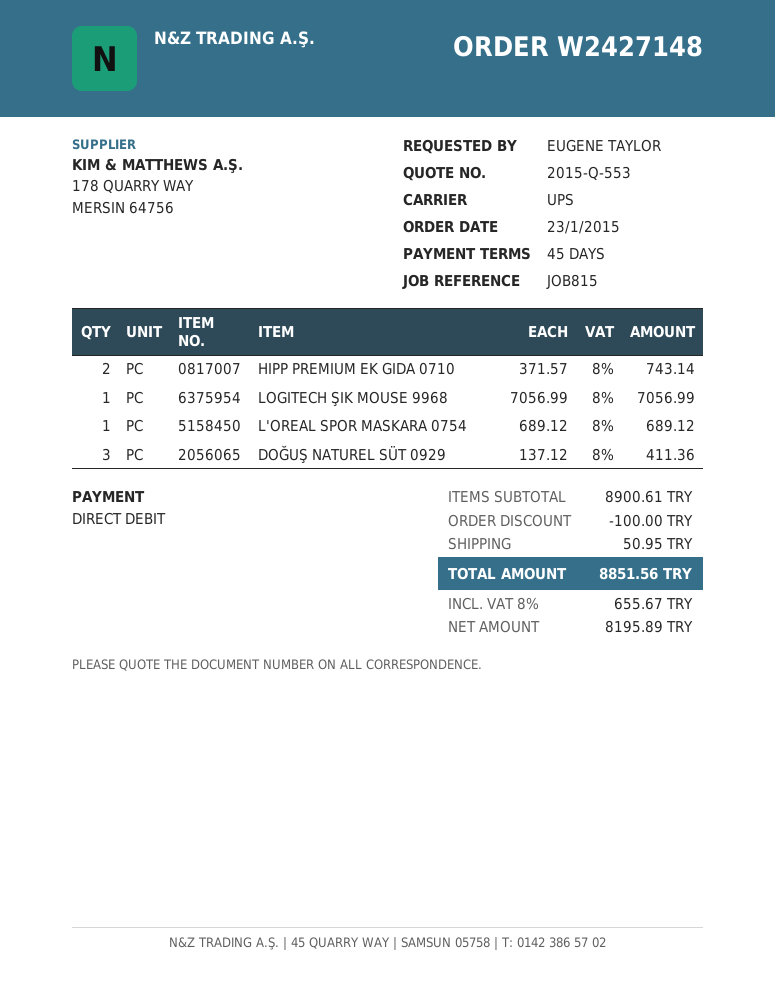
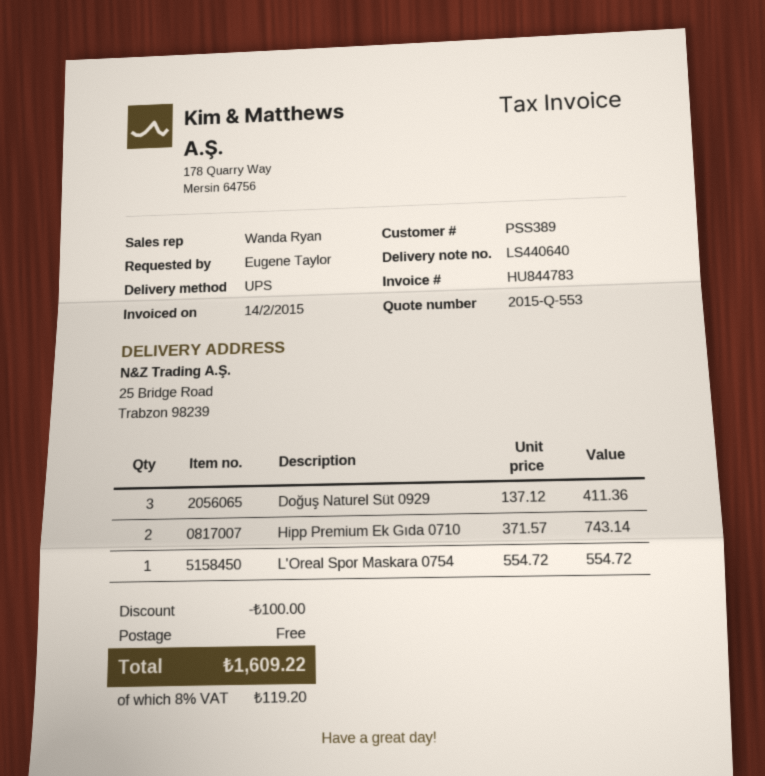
LOGITECH ŞIK MOUSE 9968: 1 x 7056.99 = 7056.99 -> none
L'OREAL SPOR MASKARA 0754: 1 x 689.12 = 689.12 -> 1 x 554.72 = 554.72
shipping: 50.95 -> 0.00
tax: 8% = 655.67 -> 8% = 119.20
total: 8851.56 -> 1609.22

